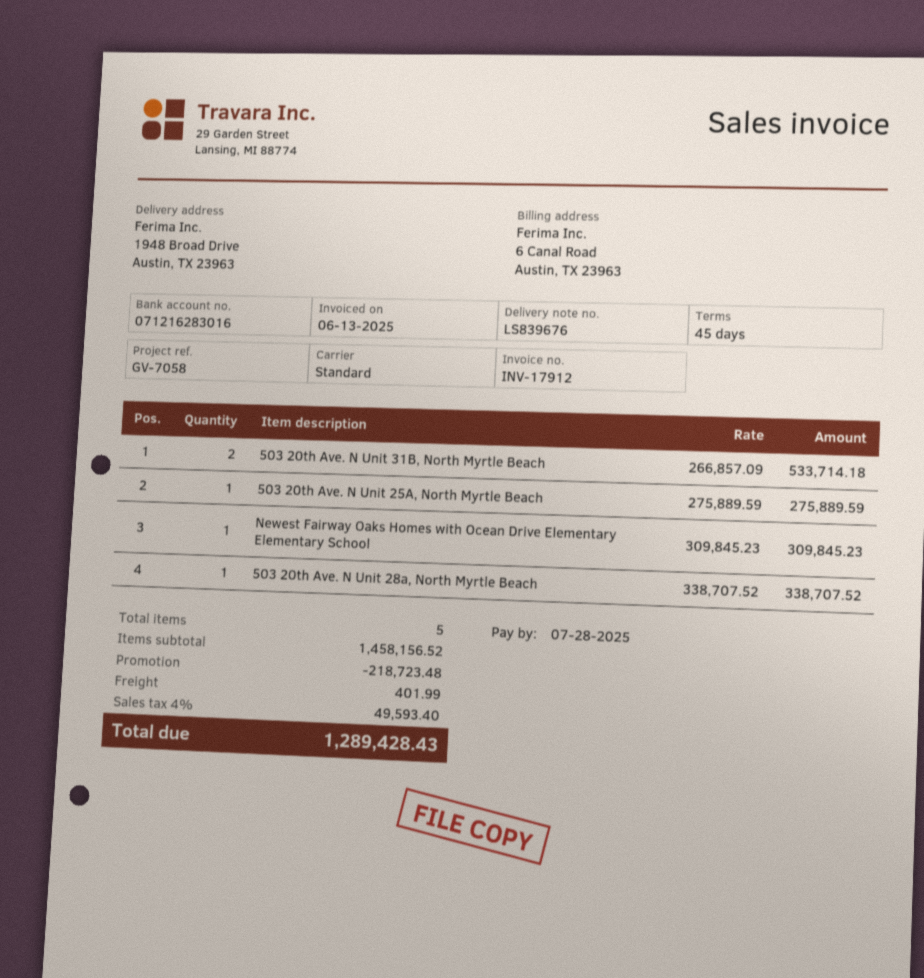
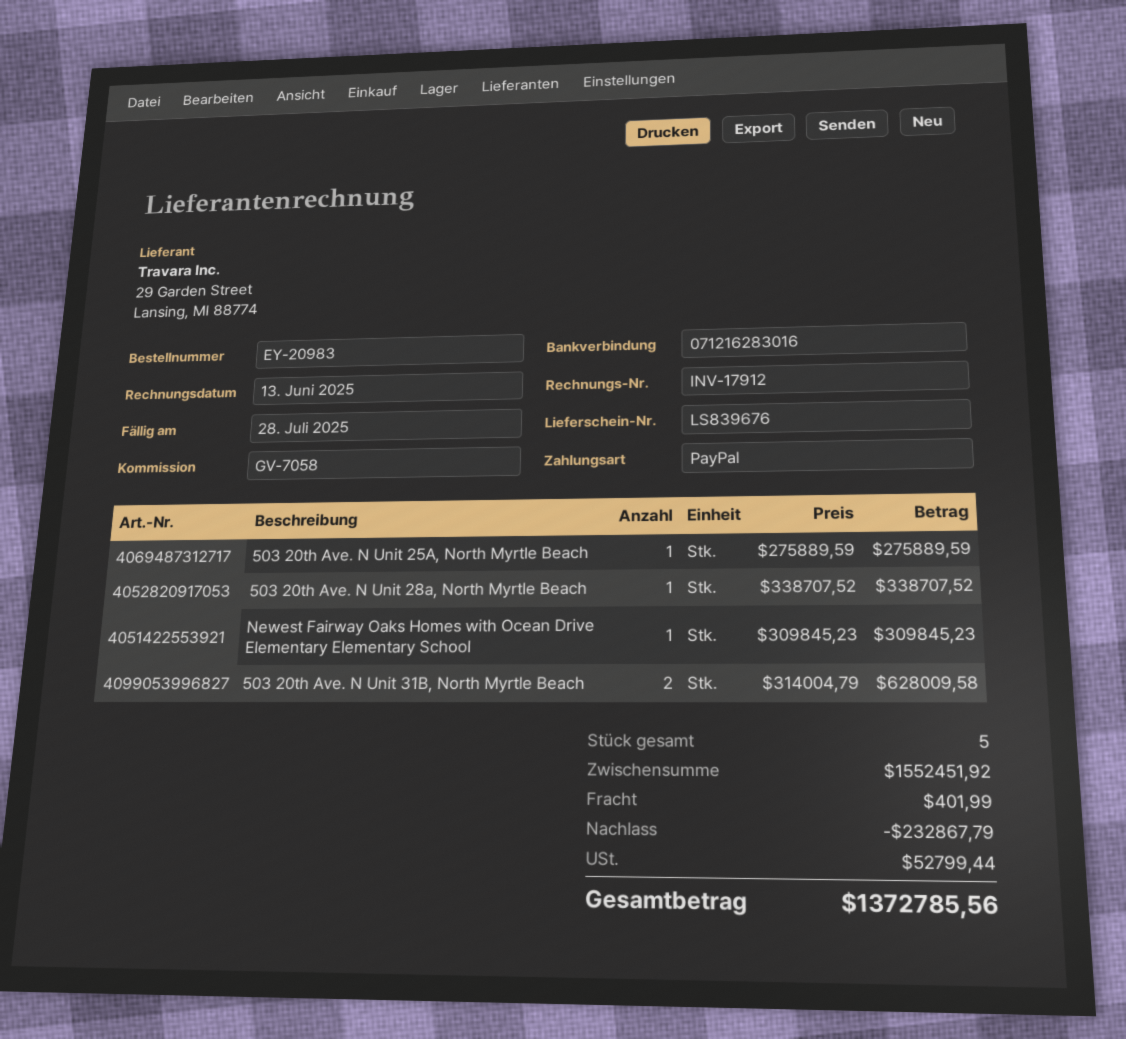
503 20th Ave. N Unit 31B, North Myrtle Beach: 2 x 266857.09 = 533714.18 -> 2 x 314004.79 = 628009.58
subtotal: 1458156.52 -> 1552451.92
discount: 218723.48 -> 232867.79
tax: 49593.40 -> 52799.44
total: 1289428.43 -> 1372785.56

